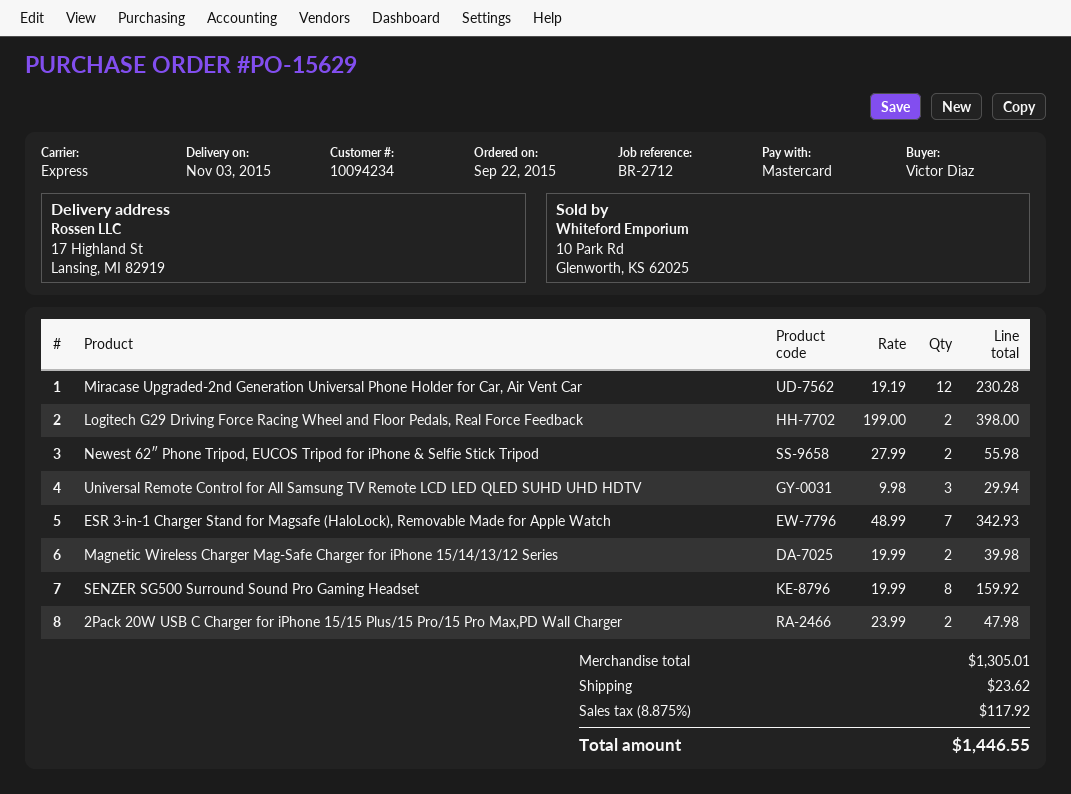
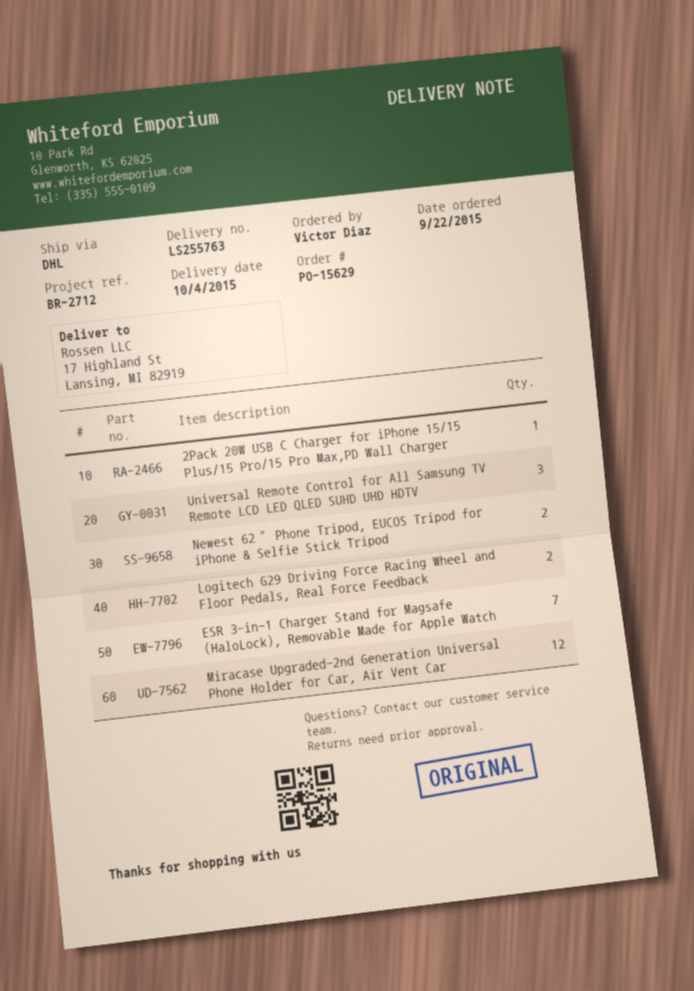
delivery date: 2015-11-03 -> 2015-10-04
shipping method: express -> DHL
Magnetic Wireless Charger Mag-Safe Charger for iPhone 15/14/13/12 Series: 2 -> none
SENZER SG500 Surround Sound Pro Gaming Headset: 8 -> none
2Pack 20W USB C Charger for iPhone 15/15 Plus/15 Pro/15 Pro Max,PD Wall Charger: 2 -> 1

